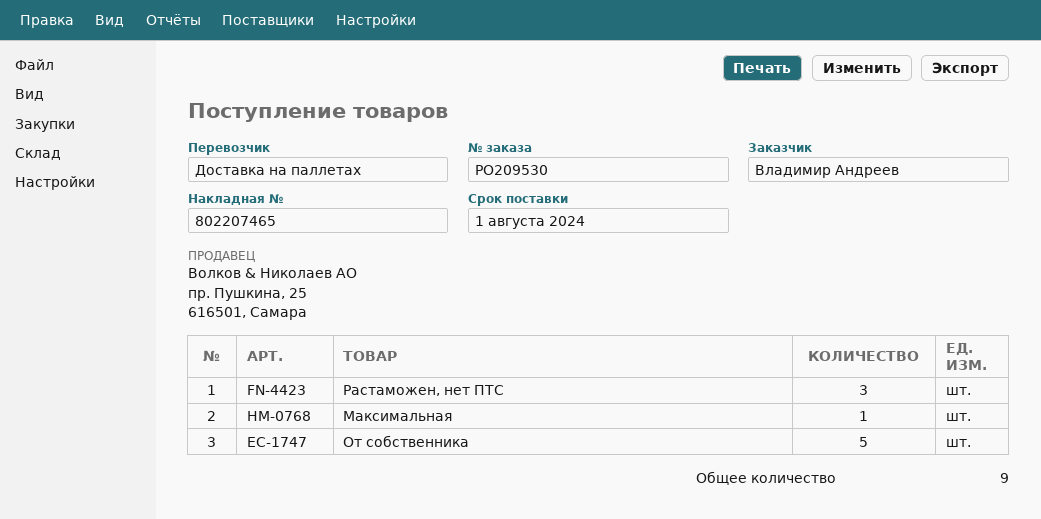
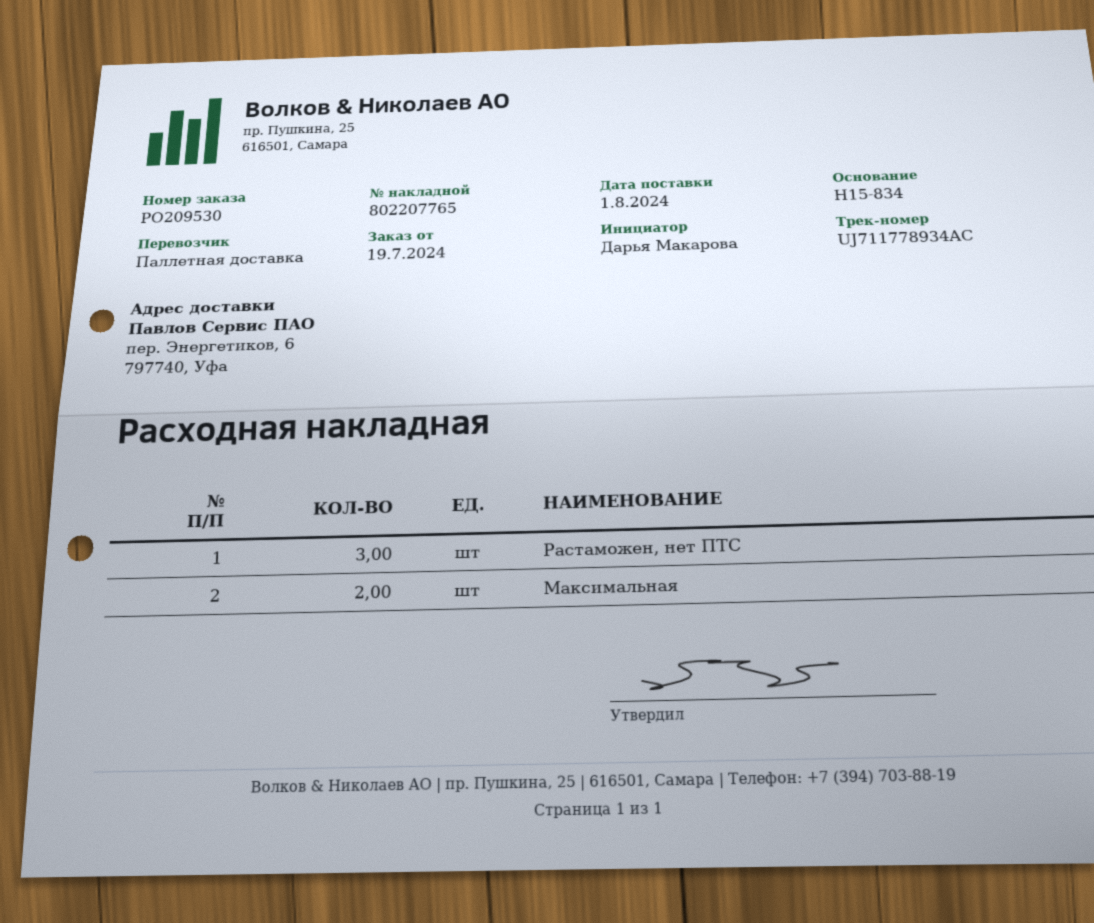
delivery note number: 802207465 -> 802207765
ordered by: Владимир Андреев -> Дарья Макарова
Максимальная: 1 -> 2
От собственника: 5 -> none

